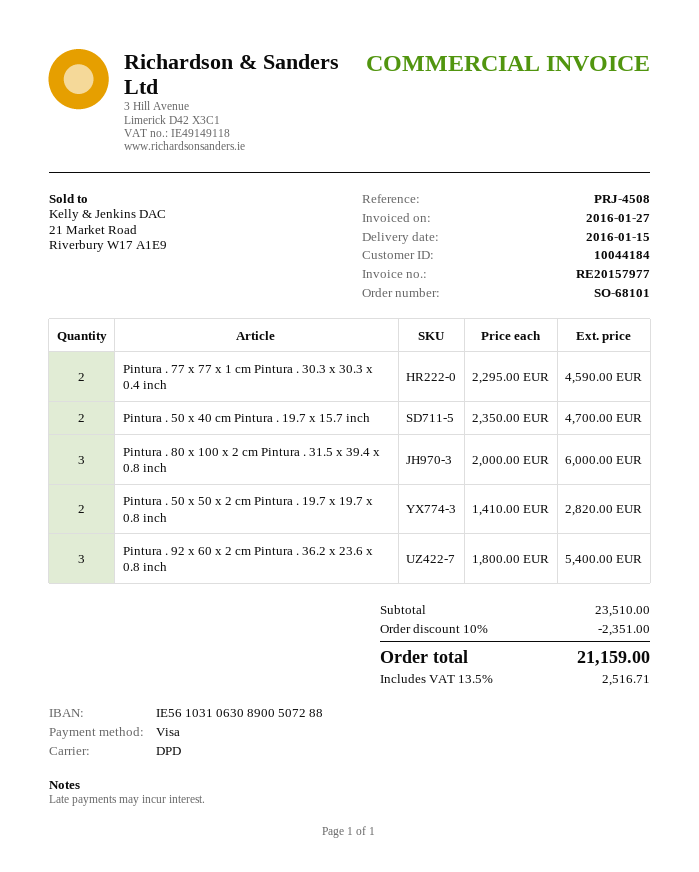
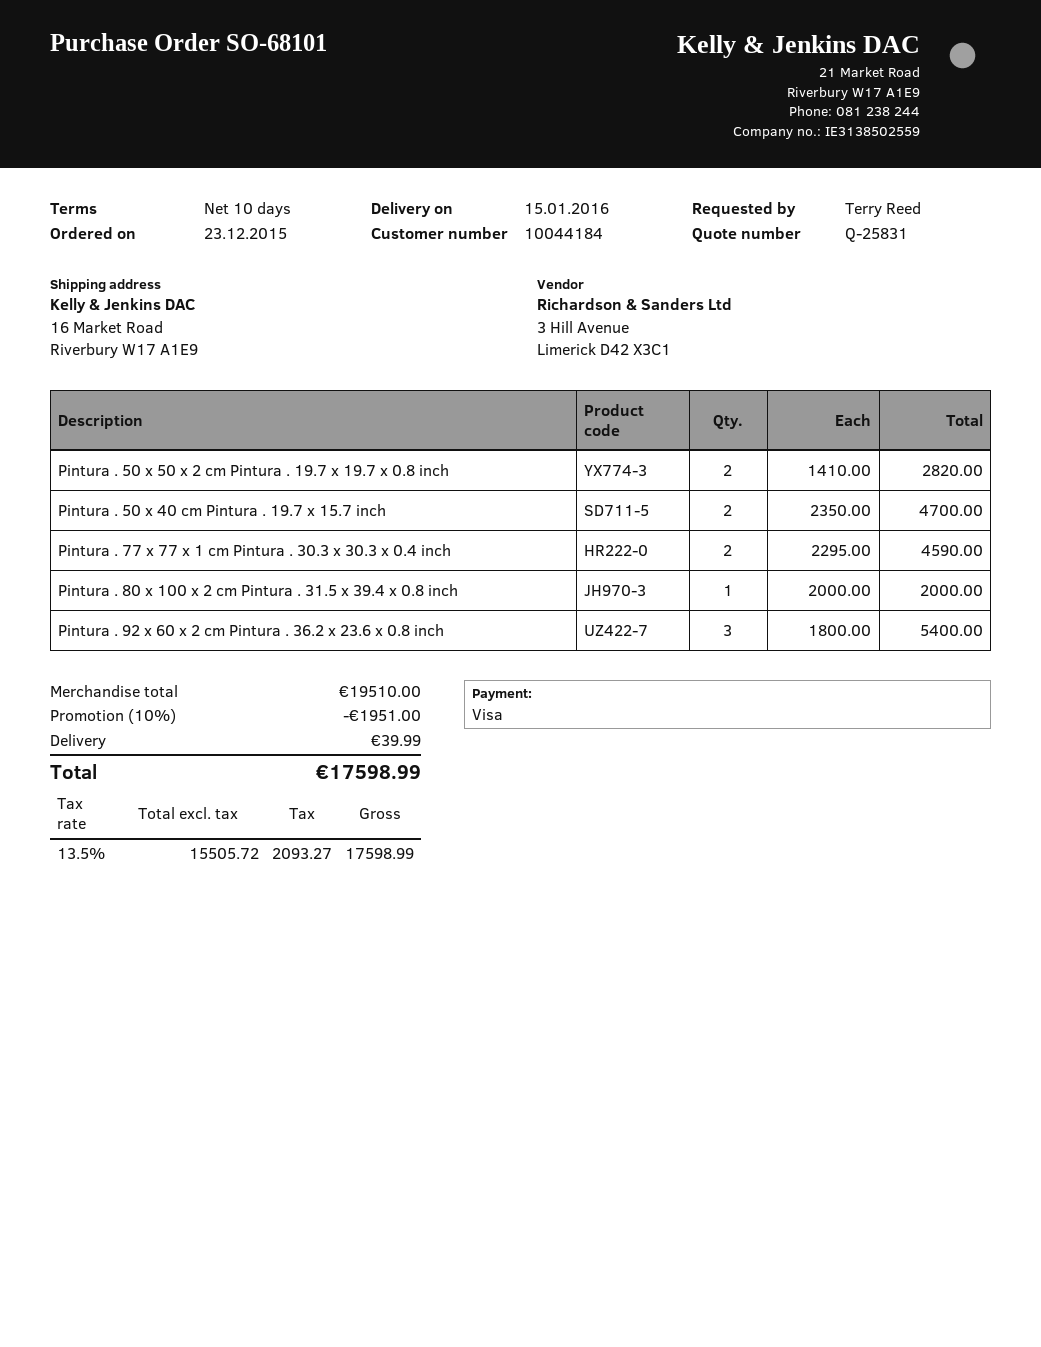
Pintura . 80 x 100 x 2 cm Pintura . 31.5 x 39.4 x 0.8 inch: 3 x 2000.00 = 6000.00 -> 1 x 2000.00 = 2000.00
subtotal: 23510.00 -> 19510.00
discount: 10% = 2351.00 -> 10% = 1951.00
shipping: none -> 39.99
tax: 13.5% = 2516.71 -> 13.5% = 2093.27
total: 21159.00 -> 17598.99

